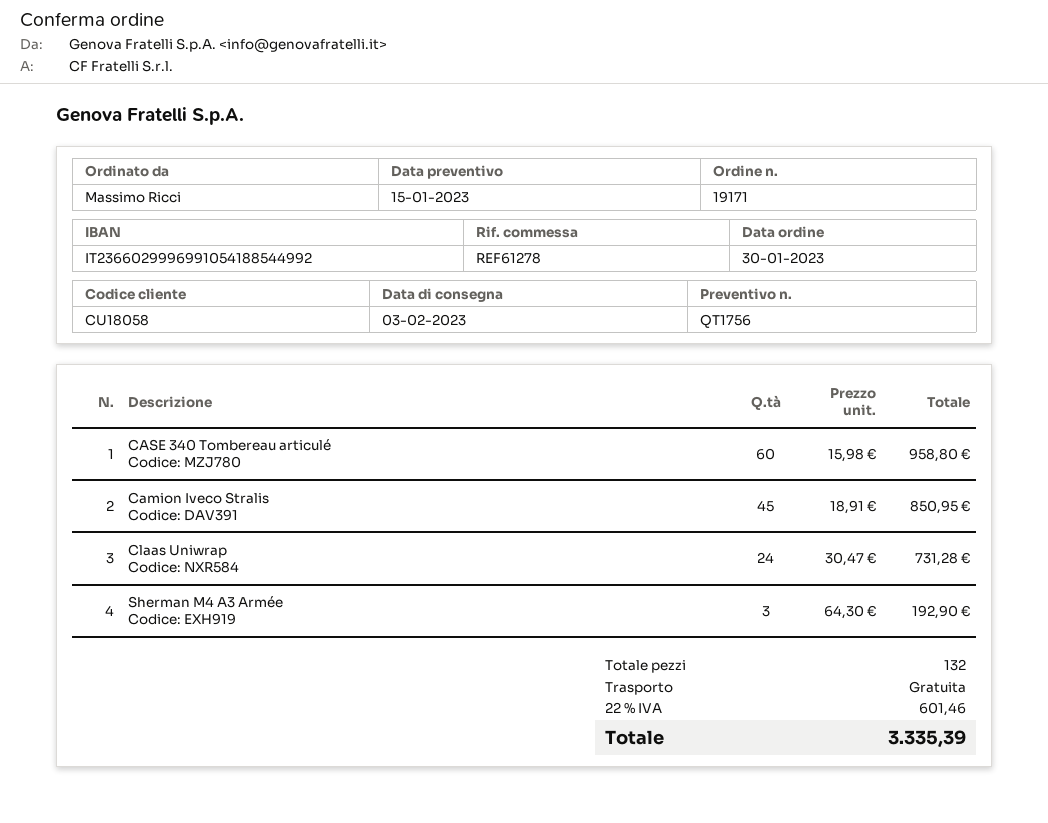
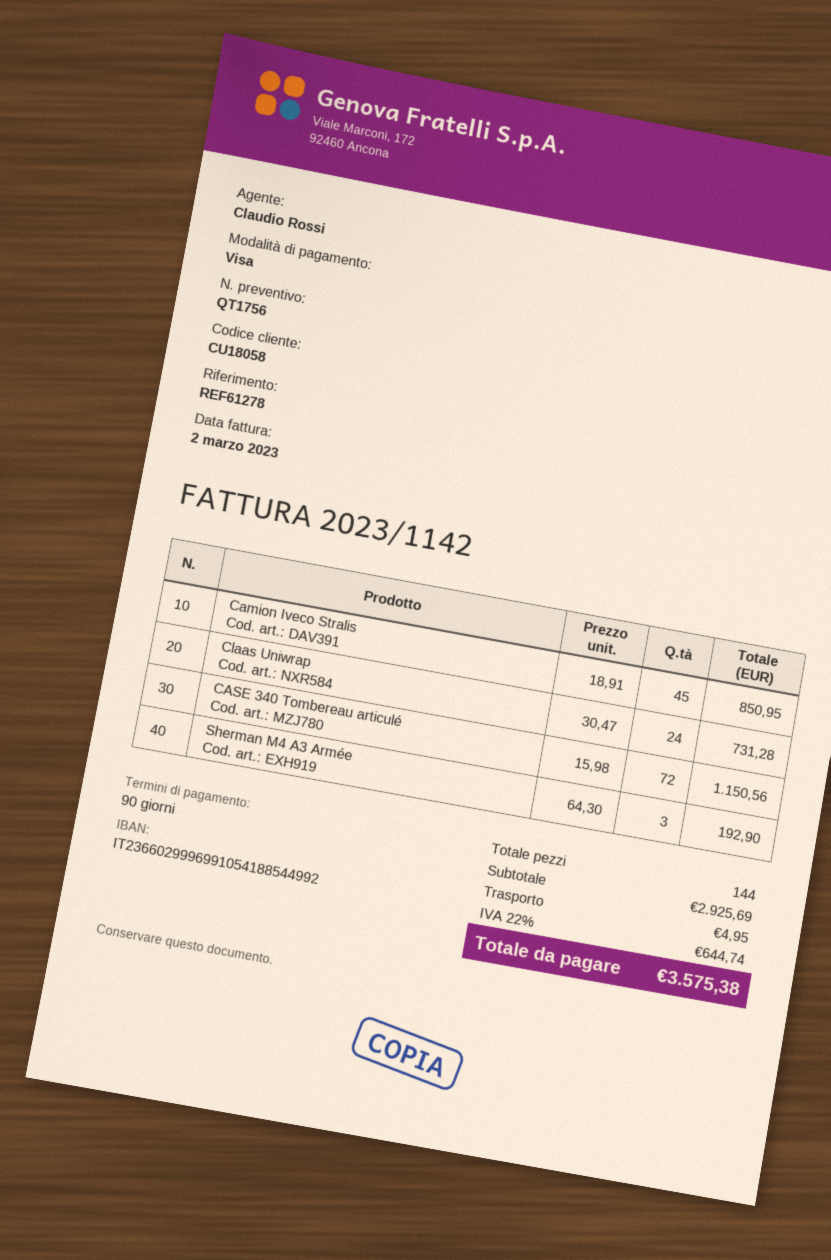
CASE 340 Tombereau articulé: 60 x 15.98 = 958.80 -> 72 x 15.98 = 1150.56
total quantity: 132 -> 144
shipping: 0.00 -> 4.95
tax: 22% = 601.46 -> 22% = 644.74
total: 3335.39 -> 3575.38

